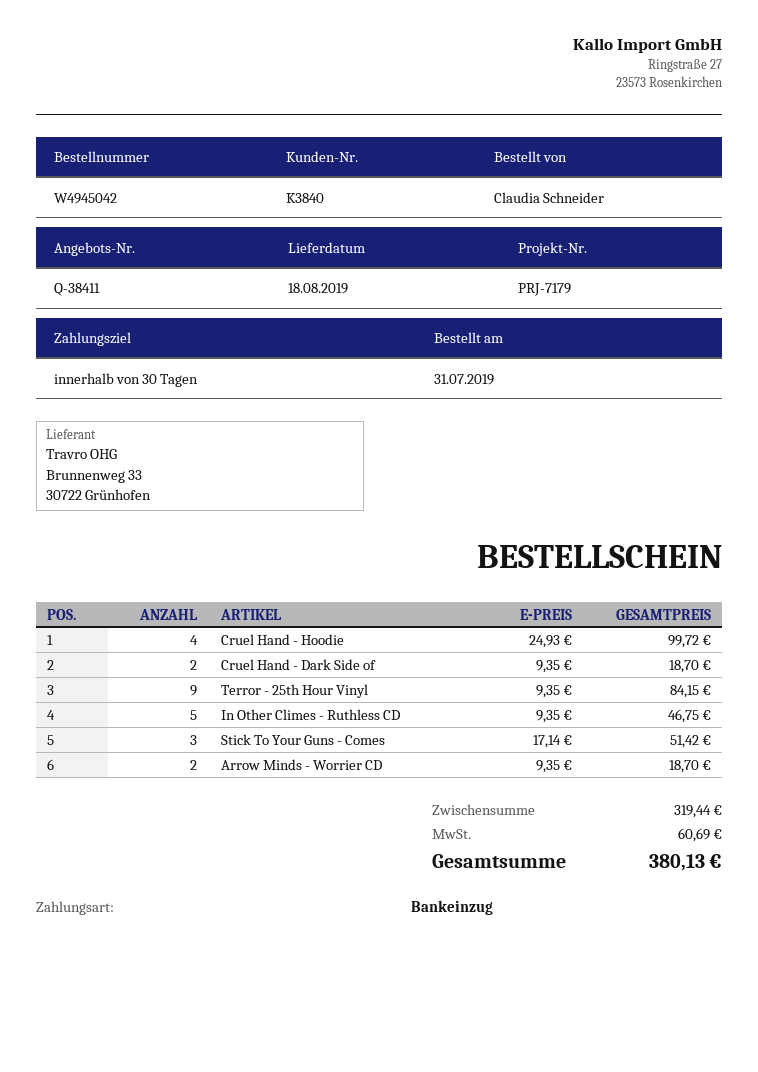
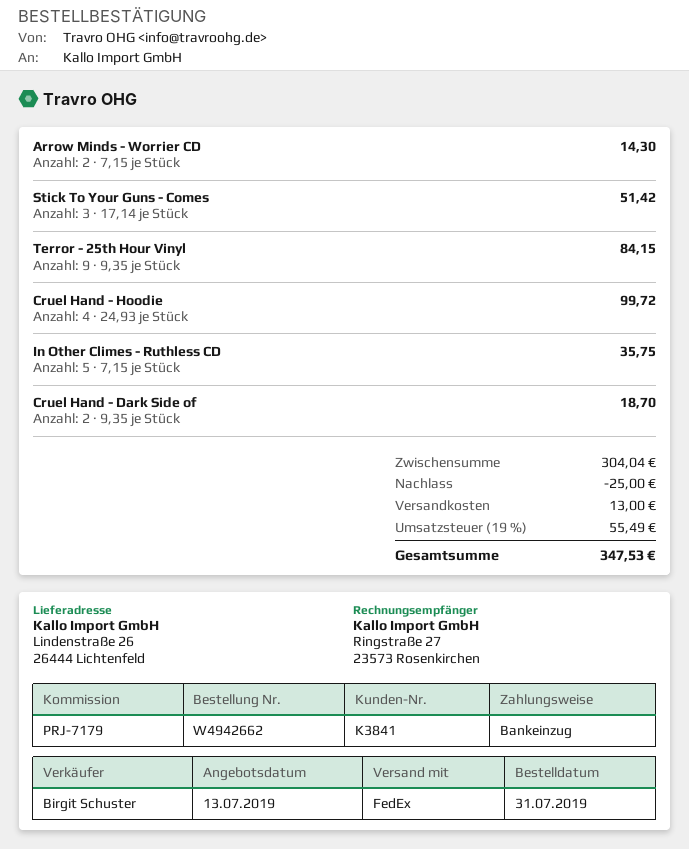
order number: W4945042 -> W4942662
customer number: K3840 -> K3841
In Other Climes - Ruthless CD: 5 x 9.35 = 46.75 -> 5 x 7.15 = 35.75
Arrow Minds - Worrier CD: 2 x 9.35 = 18.70 -> 2 x 7.15 = 14.30
subtotal: 319.44 -> 304.04
discount: none -> 25.00
shipping: none -> 13.00
tax: 60.69 -> 55.49
total: 380.13 -> 347.53

